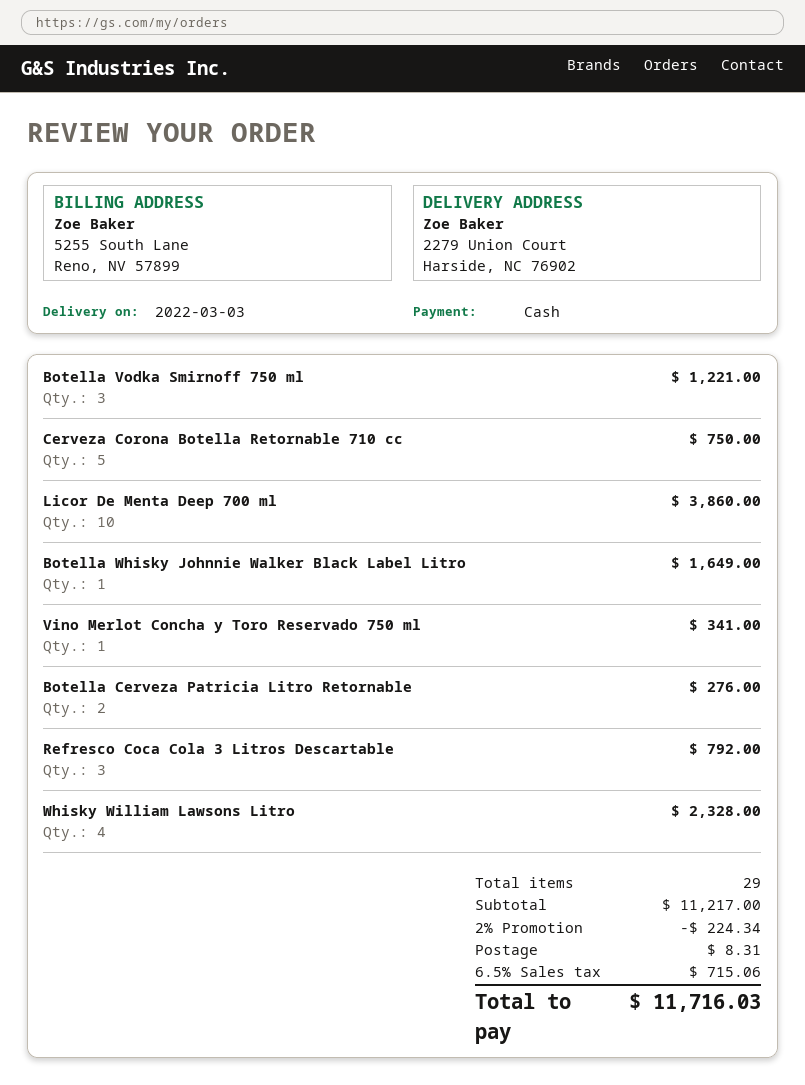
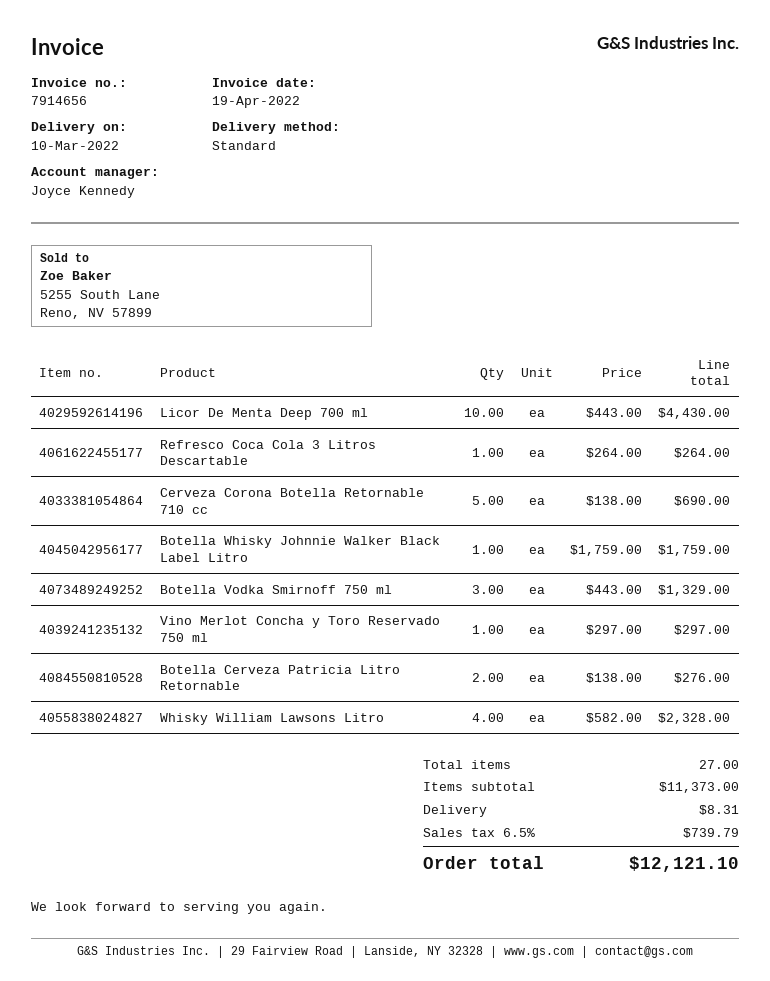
delivery date: 2022-03-03 -> 2022-03-10
Botella Vodka Smirnoff 750 ml: 3 for 1221.00 -> 3 for 1329.00
Cerveza Corona Botella Retornable 710 cc: 5 for 750.00 -> 5 for 690.00
Licor De Menta Deep 700 ml: 10 for 3860.00 -> 10 for 4430.00
Botella Whisky Johnnie Walker Black Label Litro: 1 for 1649.00 -> 1 for 1759.00
Vino Merlot Concha y Toro Reservado 750 ml: 1 for 341.00 -> 1 for 297.00
Refresco Coca Cola 3 Litros Descartable: 3 for 792.00 -> 1 for 264.00
total quantity: 29 -> 27
subtotal: 11217.00 -> 11373.00
discount: 2% = 224.34 -> none
tax: 6.5% = 715.06 -> 6.5% = 739.79
total: 11716.03 -> 12121.10

